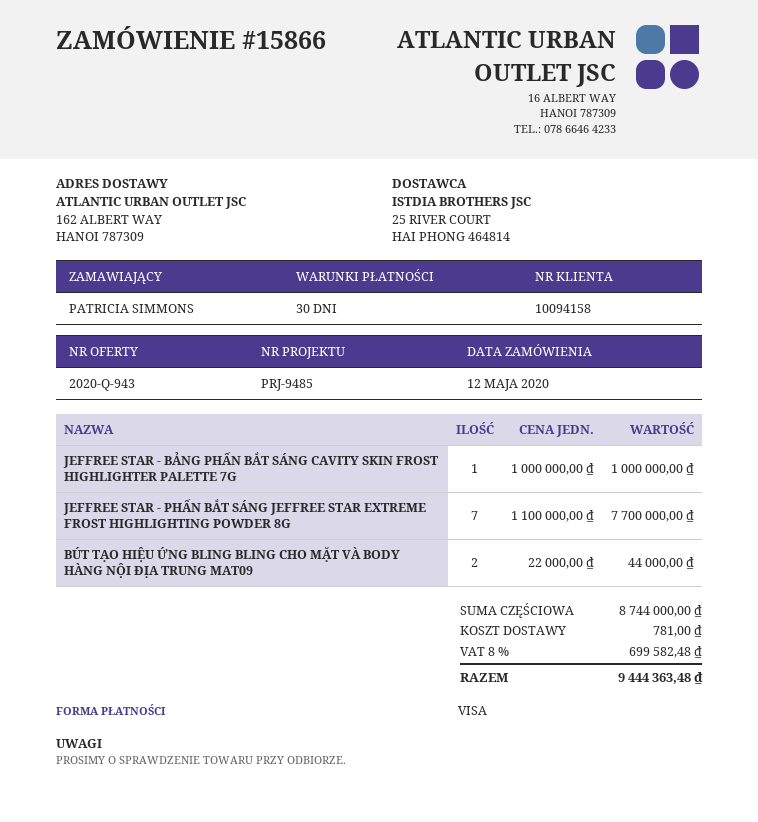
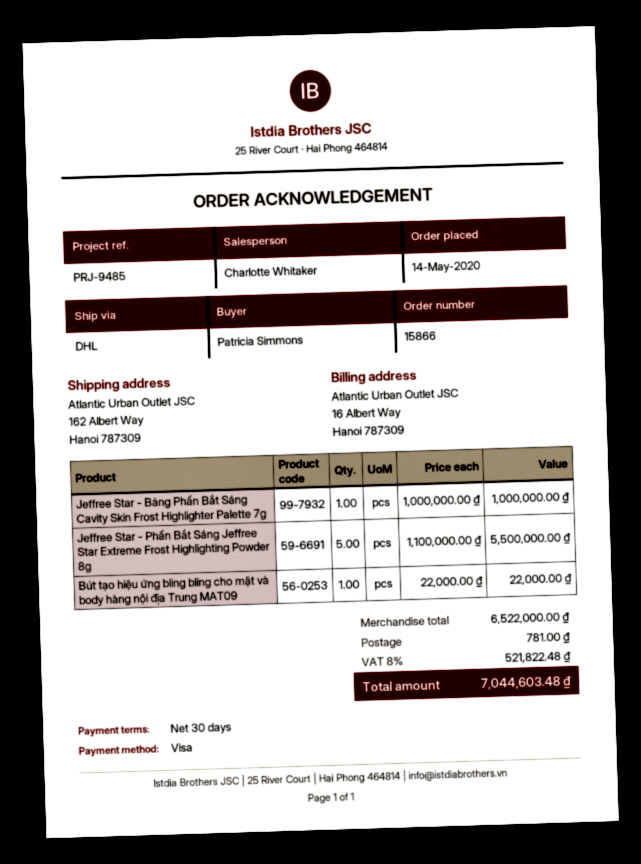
order date: 2020-05-12 -> 2020-05-14
JEFFREE STAR - PHẤN BẮT SÁNG JEFFREE STAR EXTREME FROST HIGHLIGHTING POWDER 8G: 7 x 1100000.00 = 7700000.00 -> 5 x 1100000.00 = 5500000.00
BÚT TẠO HIỆU ỨNG BLING BLING CHO MẶT VÀ BODY HÀNG NỘI ĐỊA TRUNG MAT09: 2 x 22000.00 = 44000.00 -> 1 x 22000.00 = 22000.00
subtotal: 8744000.00 -> 6522000.00
tax: 8% = 699582.48 -> 8% = 521822.48
total: 9444363.48 -> 7044603.48

